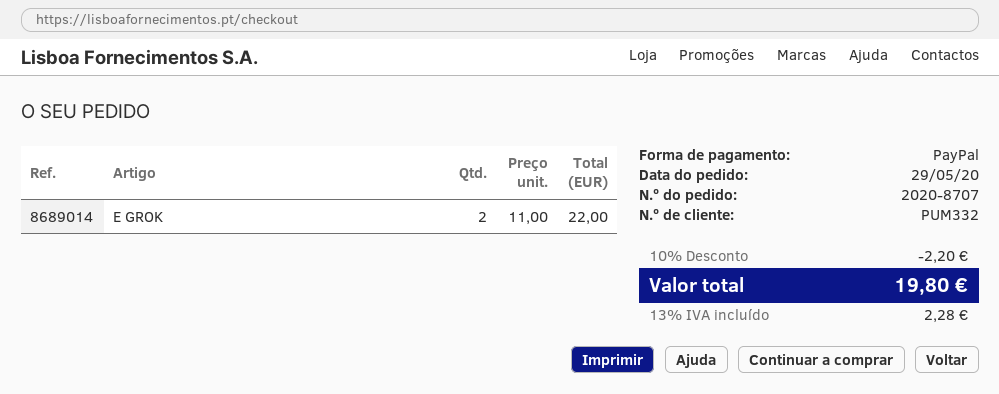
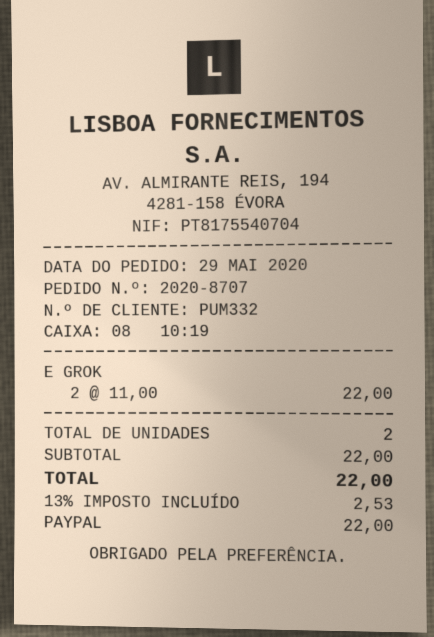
discount: 10% = 2.20 -> none
tax: 13% = 2.28 -> 13% = 2.53
total: 19.80 -> 22.00

